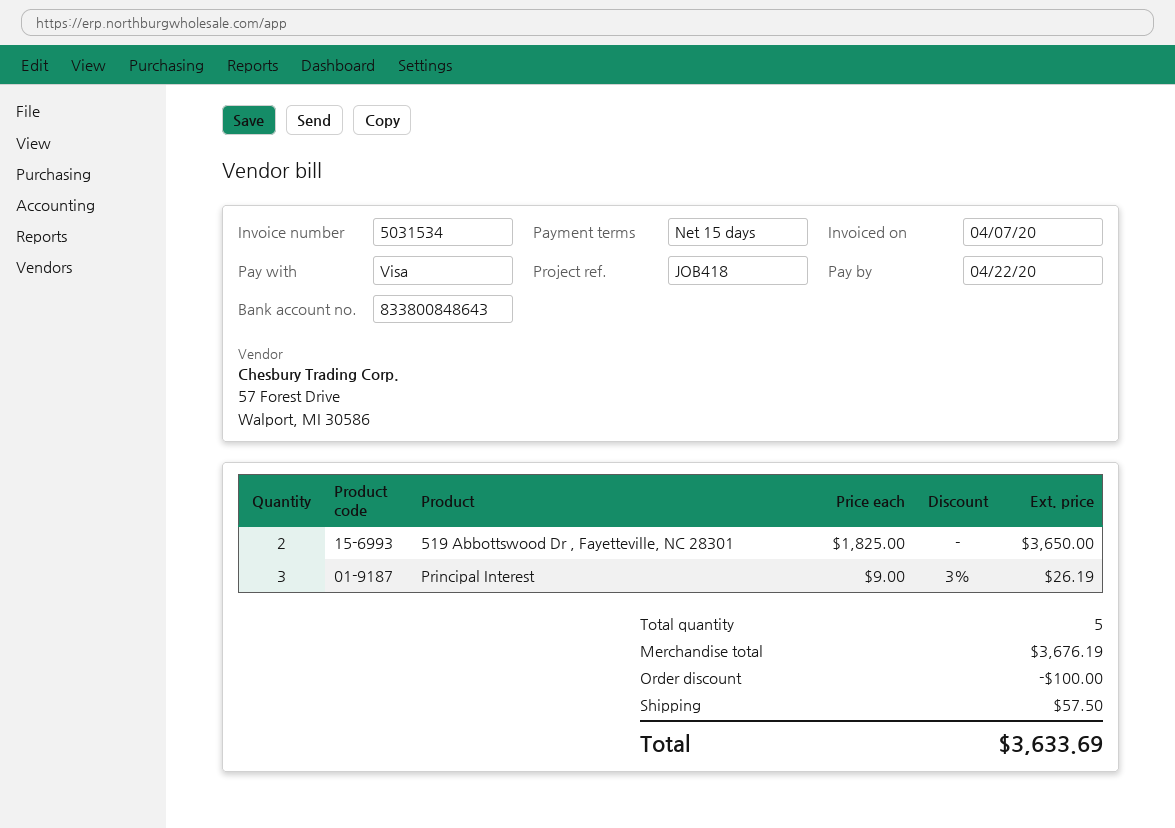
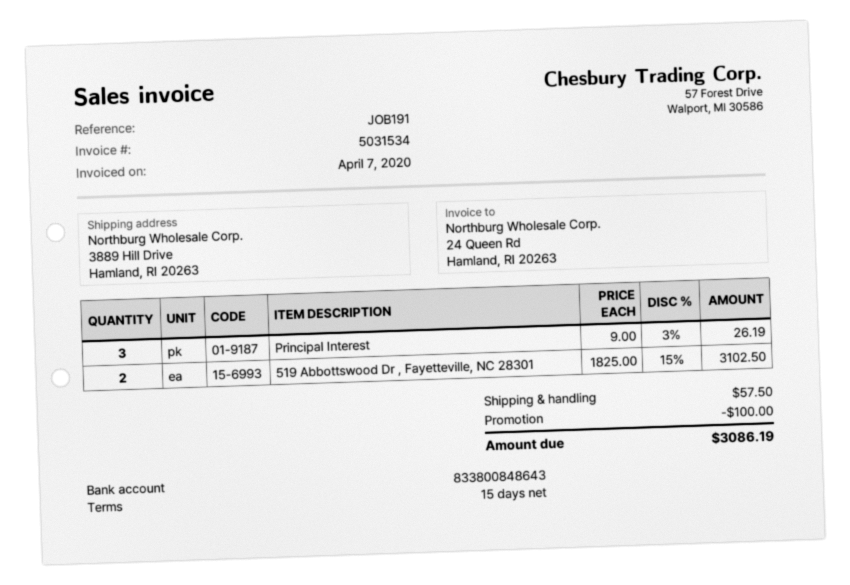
reference: JOB418 -> JOB191
519 Abbottswood Dr , Fayetteville, NC 28301: 2 x 1825.00 = 3650.00 -> 2 x 1825.00 - 15% = 3102.50
total: 3633.69 -> 3086.19

